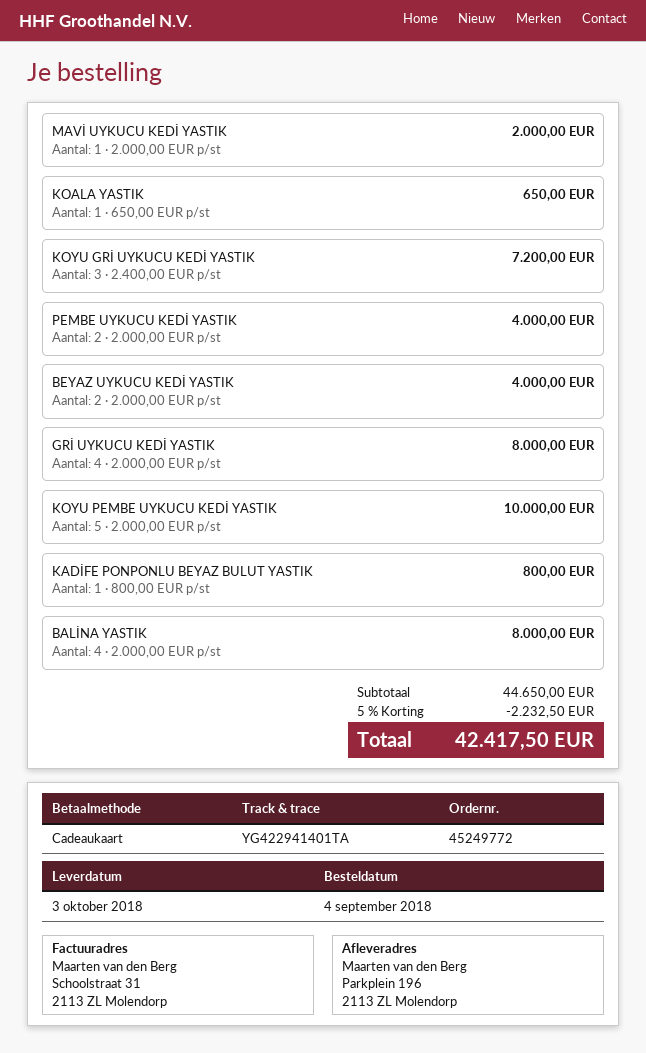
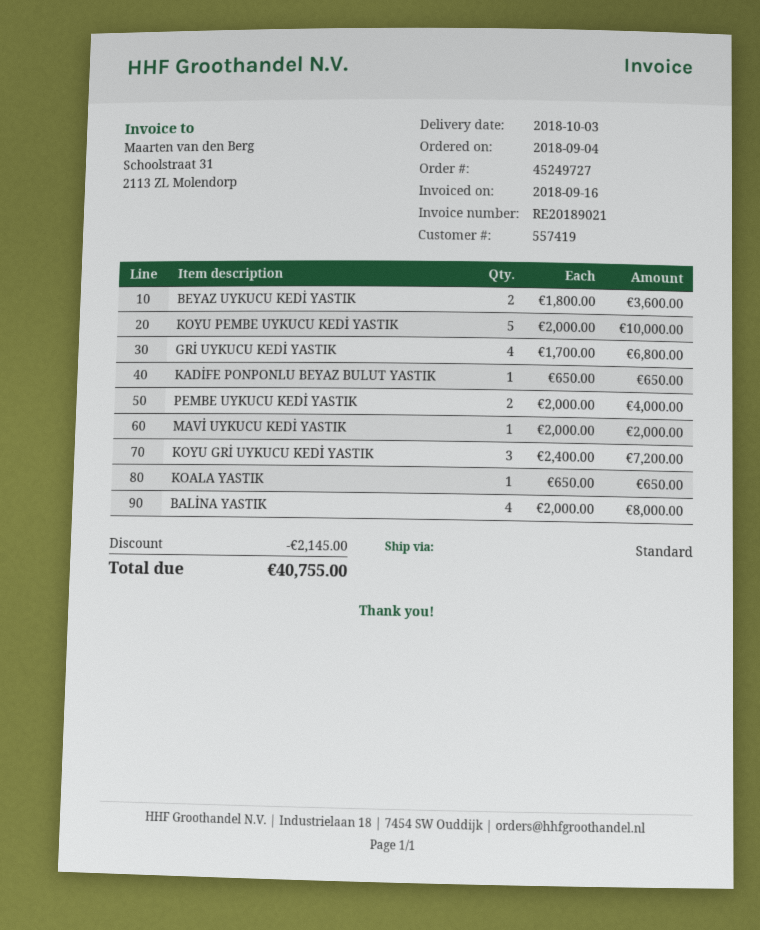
order number: 45249772 -> 45249727
BEYAZ UYKUCU KEDİ YASTIK: 2 x 2000.00 = 4000.00 -> 2 x 1800.00 = 3600.00
GRİ UYKUCU KEDİ YASTIK: 4 x 2000.00 = 8000.00 -> 4 x 1700.00 = 6800.00
KADİFE PONPONLU BEYAZ BULUT YASTIK: 1 x 800.00 = 800.00 -> 1 x 650.00 = 650.00
discount: 2232.50 -> 2145.00
total: 42417.50 -> 40755.00

